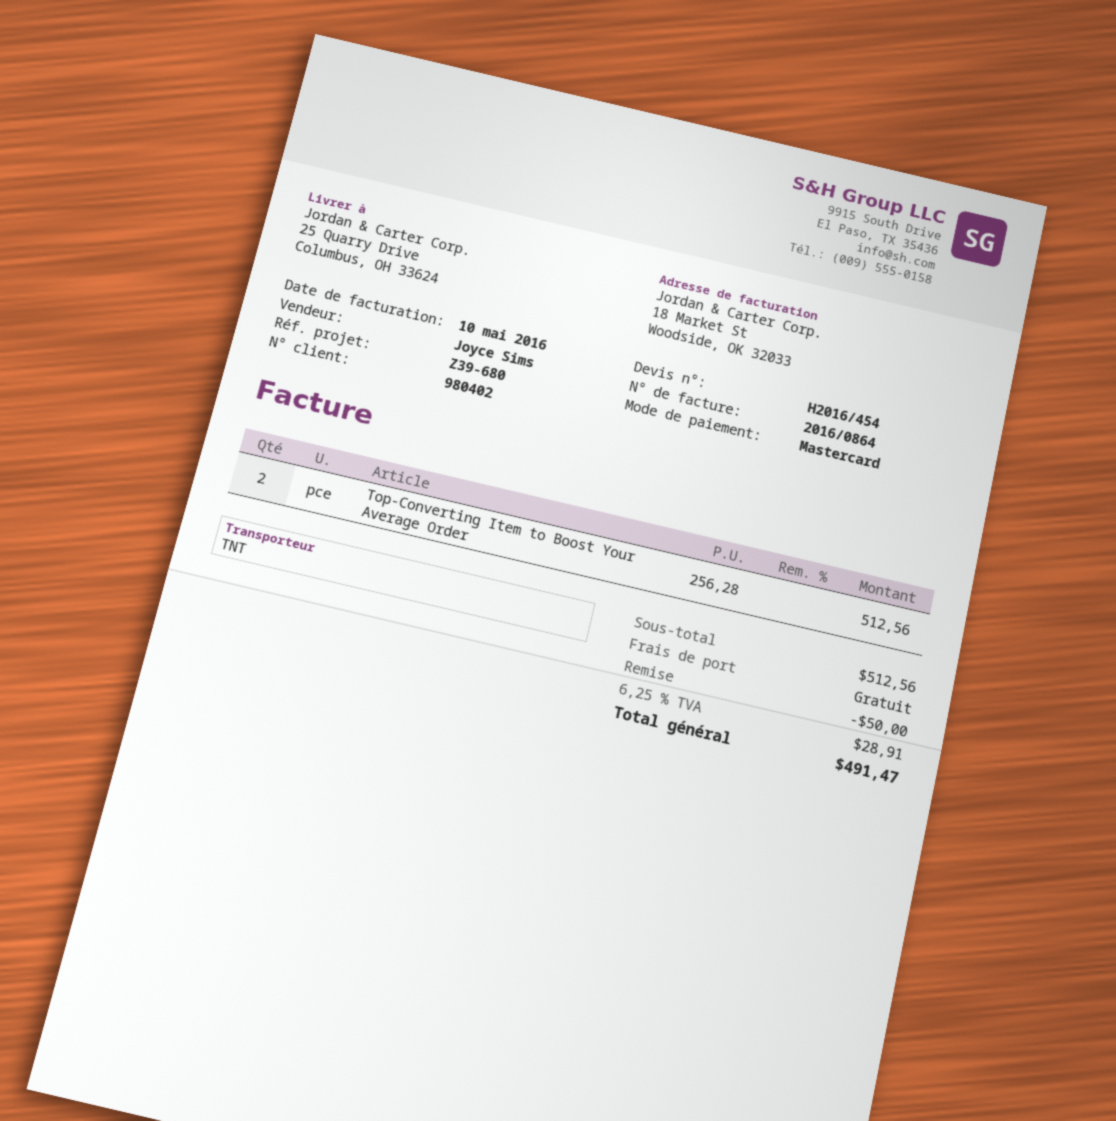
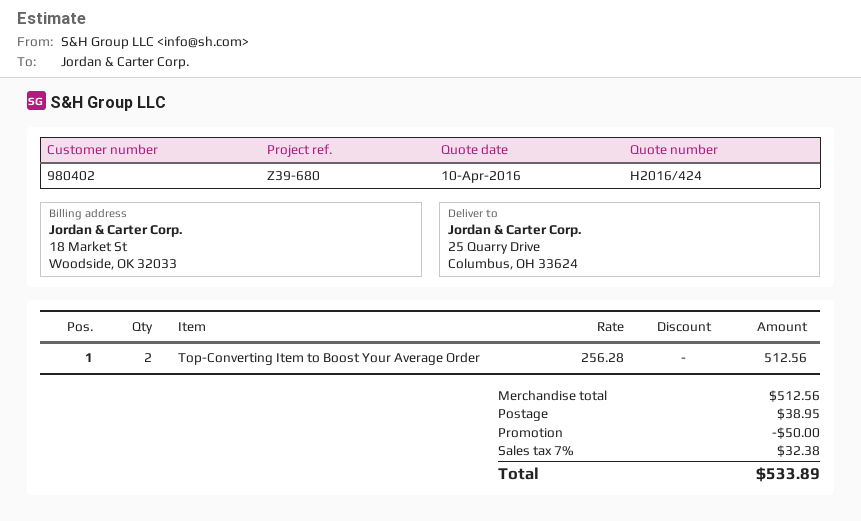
quote number: H2016/454 -> H2016/424
shipping: 0.00 -> 38.95
tax: 6.25% = 28.91 -> 7% = 32.38
total: 491.47 -> 533.89

